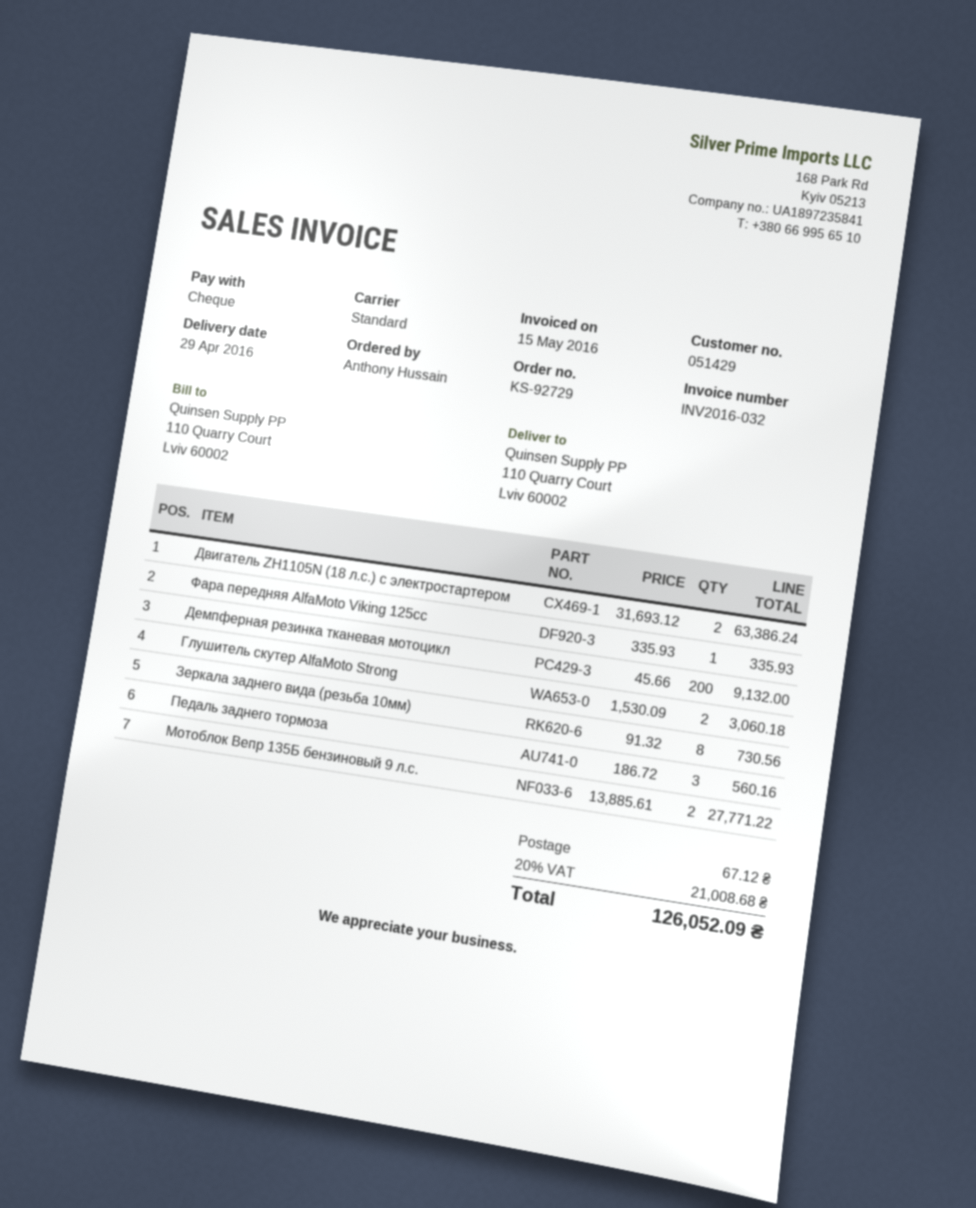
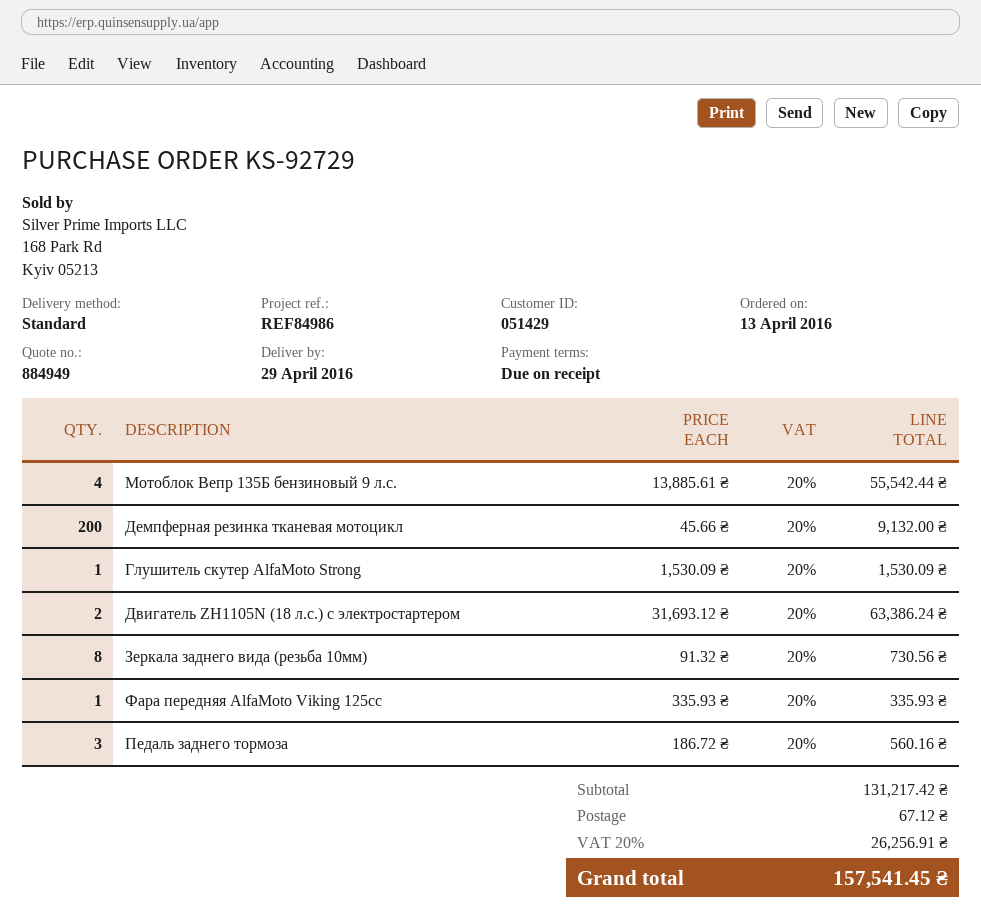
Глушитель скутер AlfaMoto Strong: 2 x 1530.09 = 3060.18 -> 1 x 1530.09 = 1530.09
Мотоблок Вепр 135Б бензиновый 9 л.с.: 2 x 13885.61 = 27771.22 -> 4 x 13885.61 = 55542.44
tax: 20% = 21008.68 -> 20% = 26256.91
total: 126052.09 -> 157541.45

